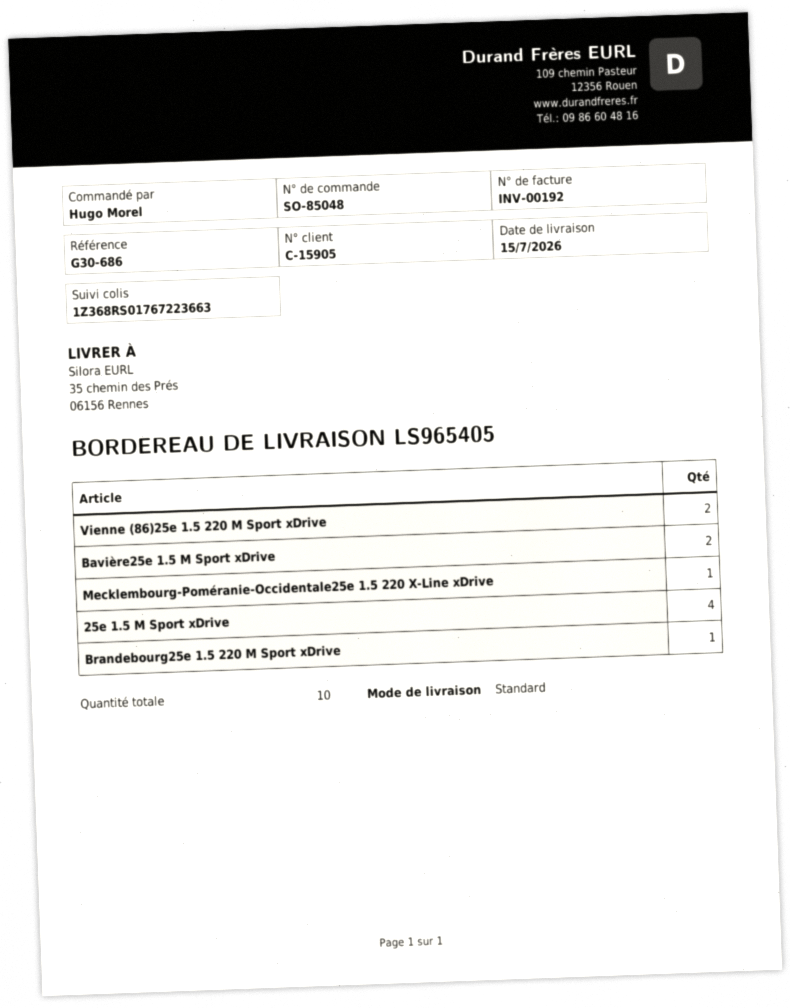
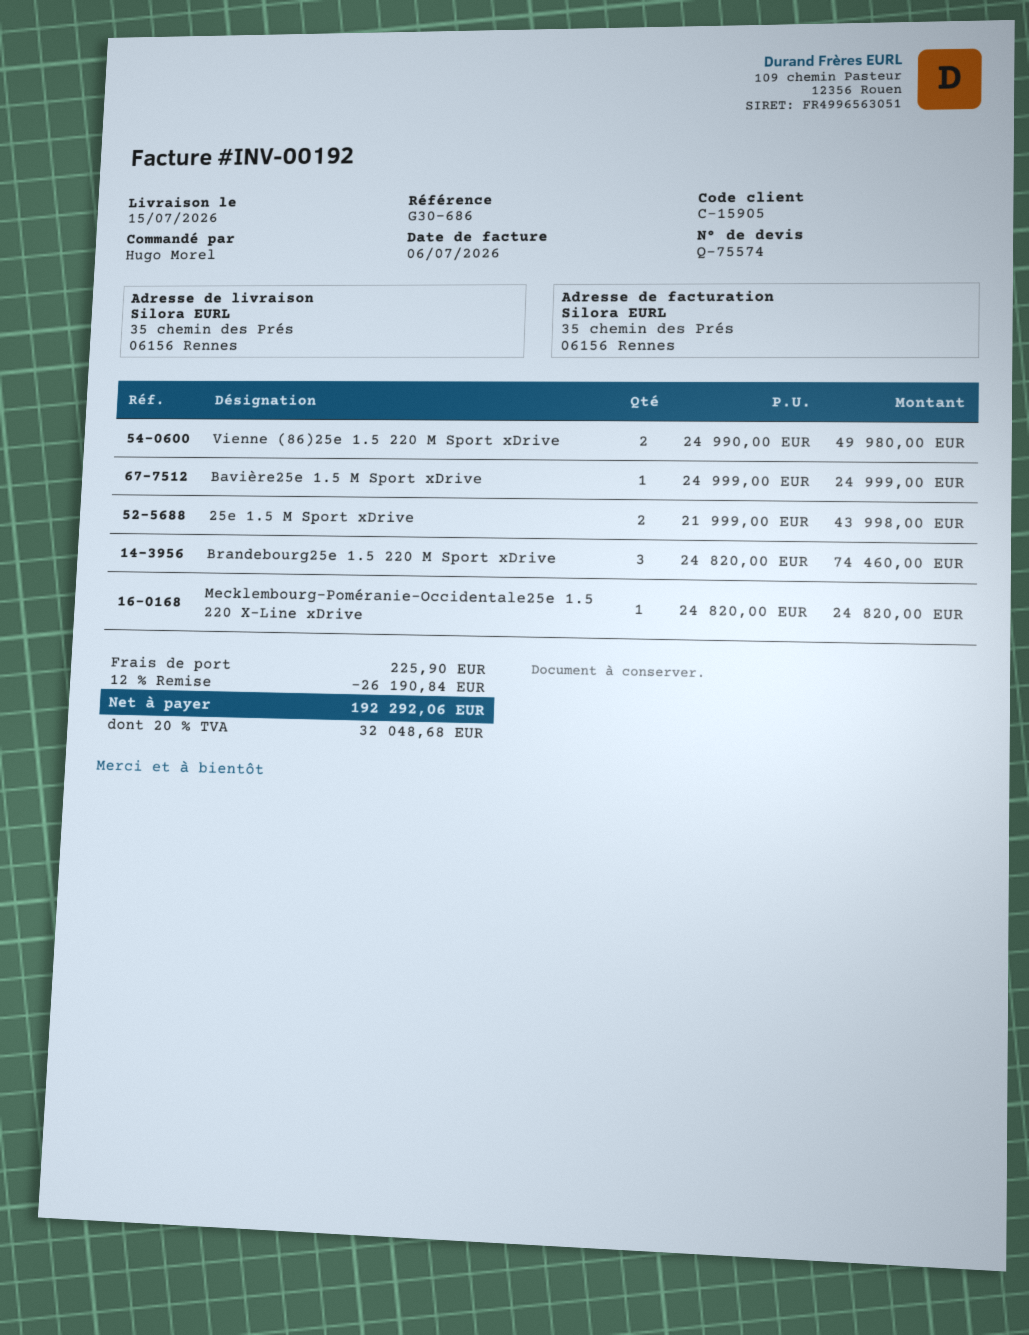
Bavière25e 1.5 M Sport xDrive: 2 -> 1
25e 1.5 M Sport xDrive: 4 -> 2
Brandebourg25e 1.5 220 M Sport xDrive: 1 -> 3

